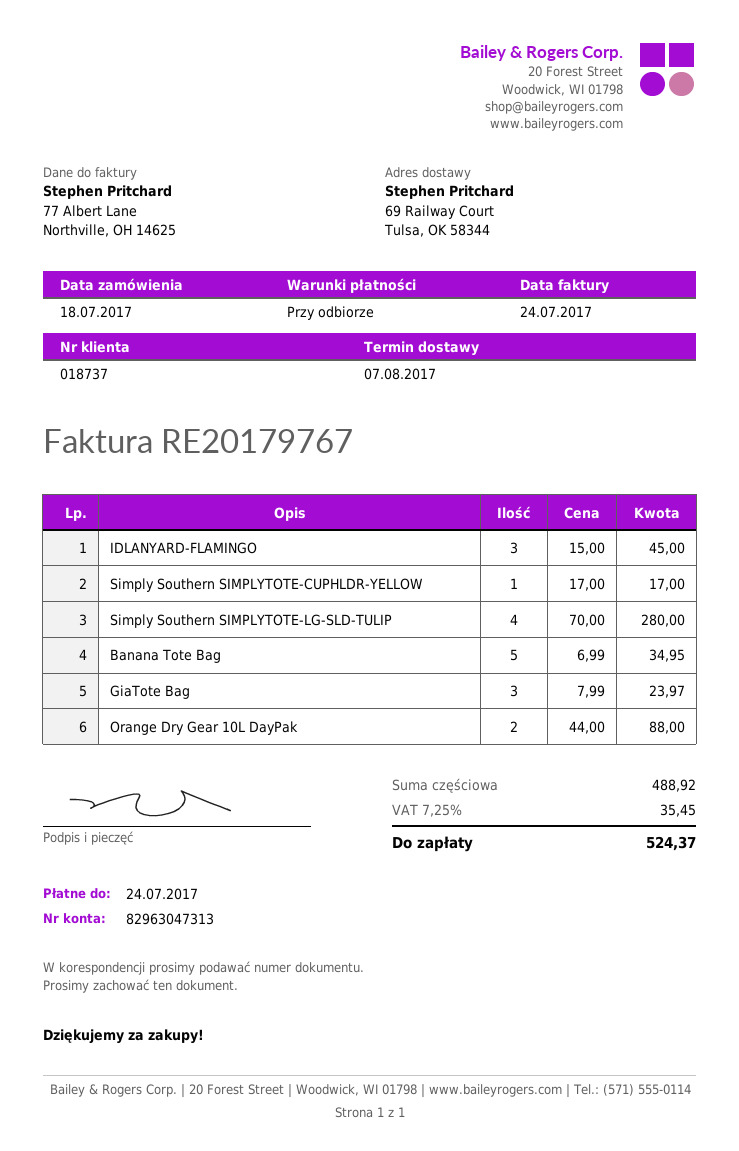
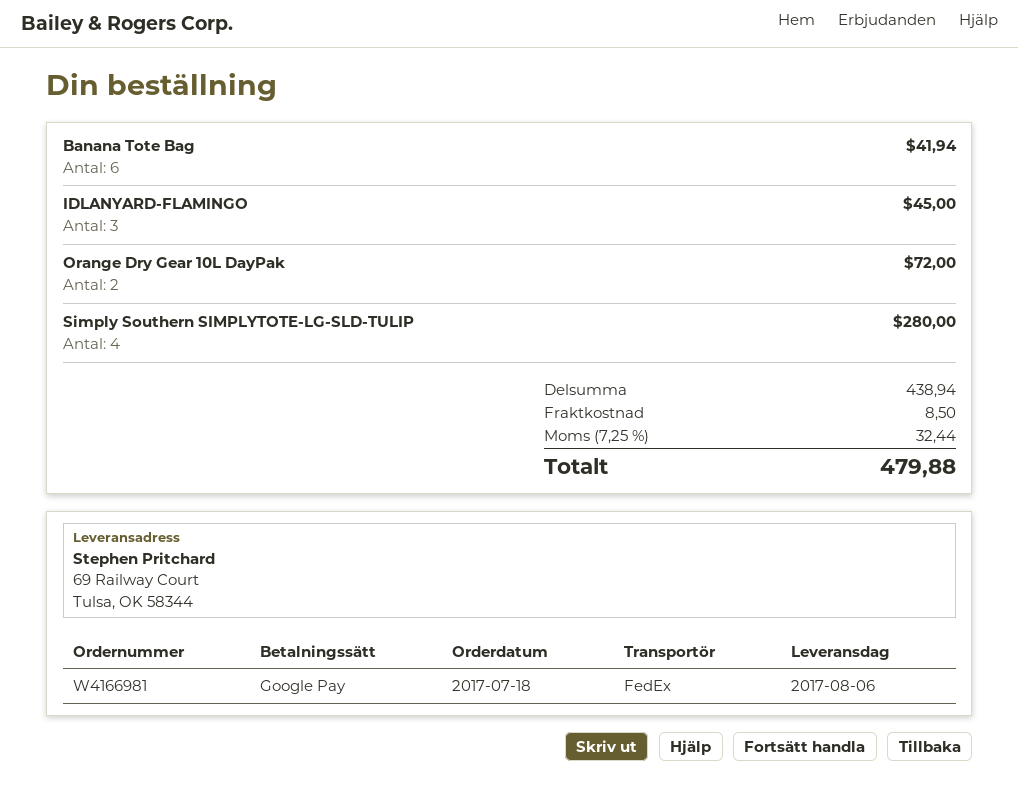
delivery date: 2017-08-07 -> 2017-08-06
Simply Southern SIMPLYTOTE-CUPHLDR-YELLOW: 1 for 17.00 -> none
Banana Tote Bag: 5 for 34.95 -> 6 for 41.94
GiaTote Bag: 3 for 23.97 -> none
Orange Dry Gear 10L DayPak: 2 for 88.00 -> 2 for 72.00
subtotal: 488.92 -> 438.94
shipping: none -> 8.50
tax: 7.25% = 35.45 -> 7.25% = 32.44
total: 524.37 -> 479.88

